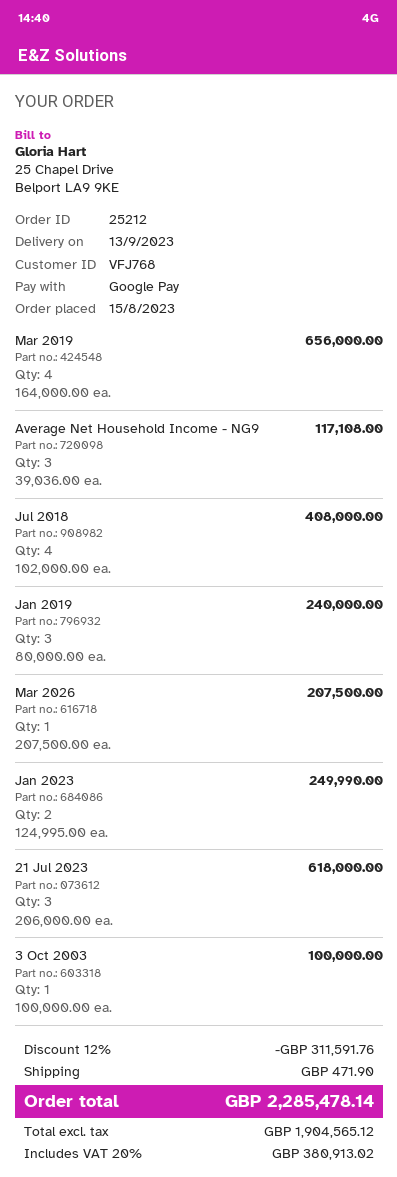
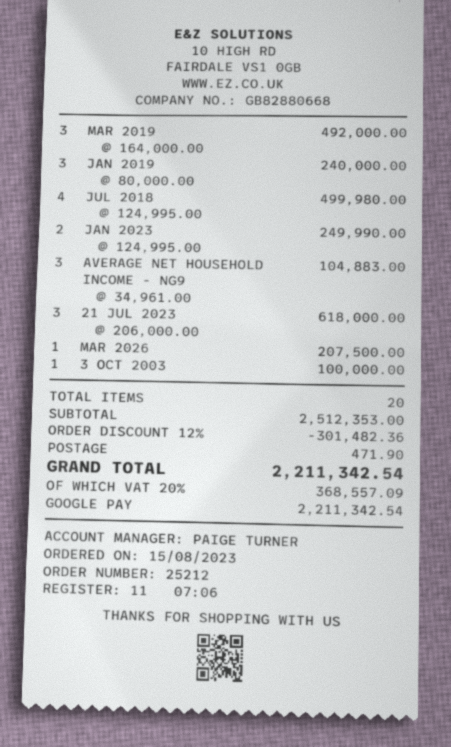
Mar 2019: 4 x 164000.00 = 656000.00 -> 3 x 164000.00 = 492000.00
Average Net Household Income - NG9: 3 x 39036.00 = 117108.00 -> 3 x 34961.00 = 104883.00
Jul 2018: 4 x 102000.00 = 408000.00 -> 4 x 124995.00 = 499980.00
discount: 12% = 311591.76 -> 12% = 301482.36
tax: 20% = 380913.02 -> 20% = 368557.09
total: 2285478.14 -> 2211342.54

